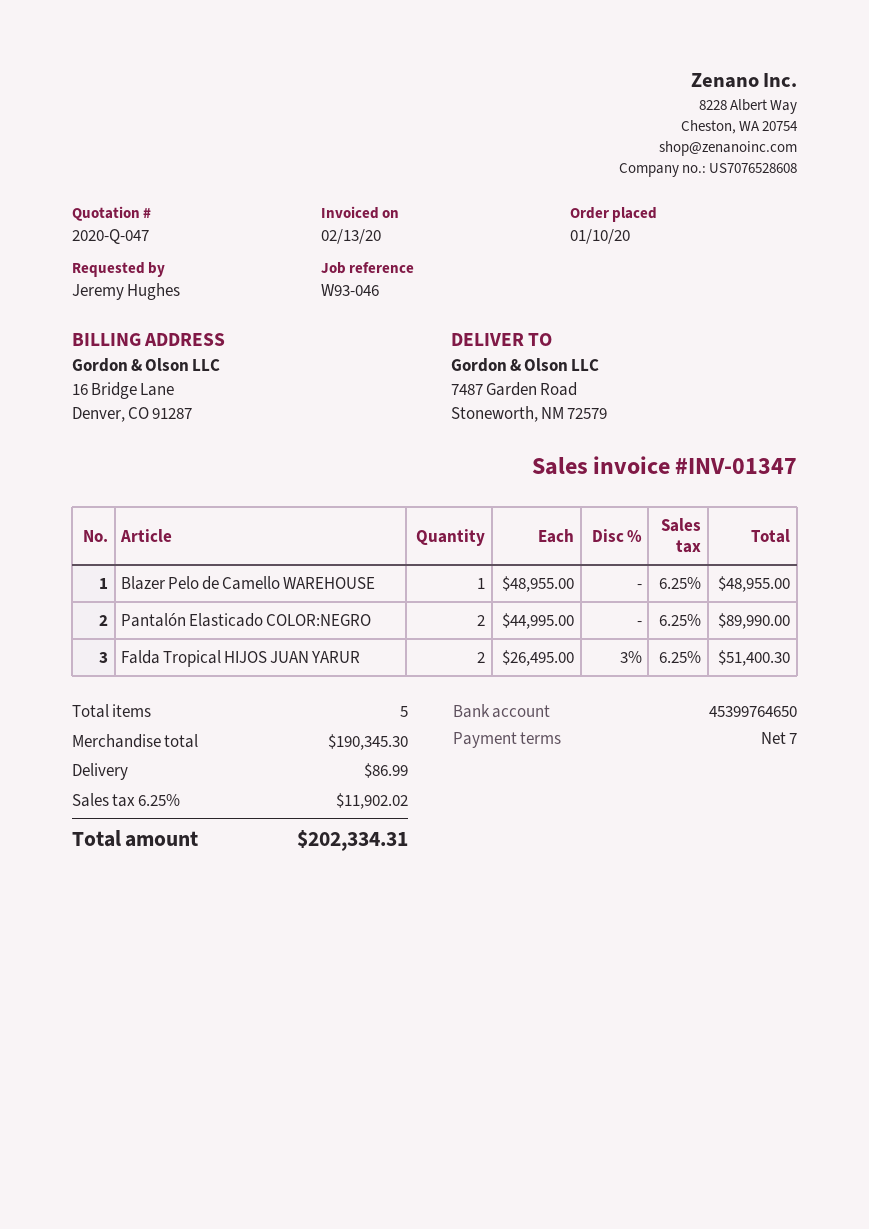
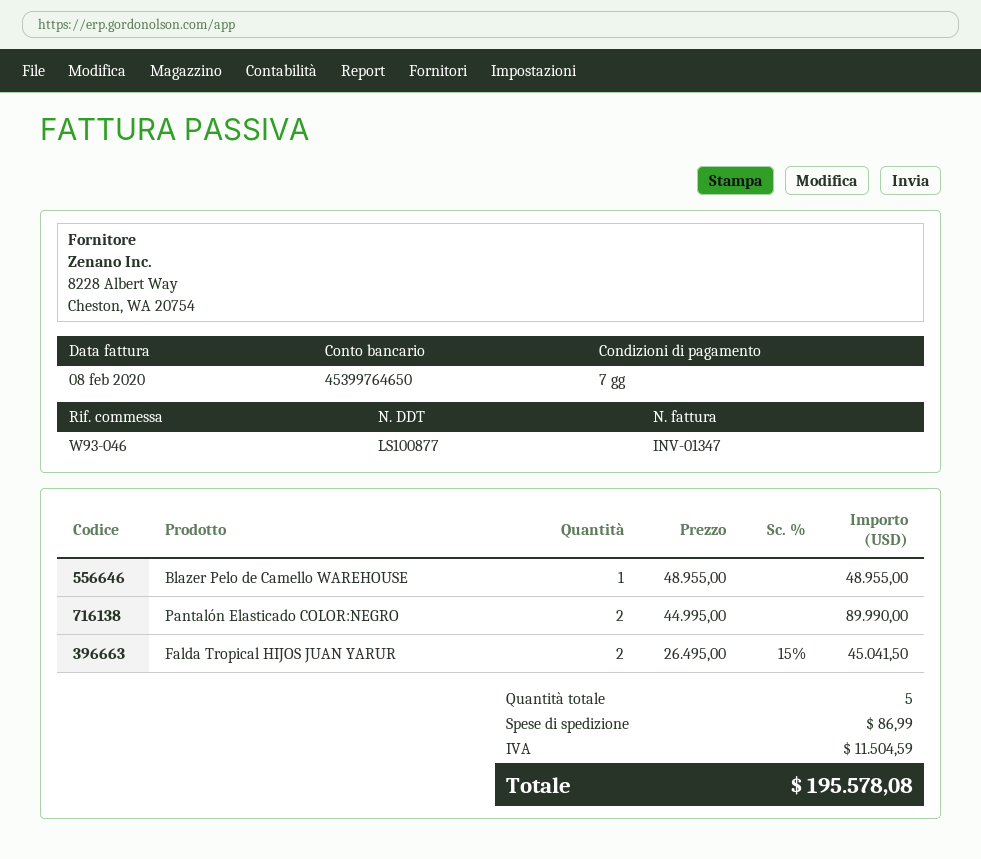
invoice date: 2020-02-13 -> 2020-02-08
Falda Tropical HIJOS JUAN YARUR: 2 x 26495.00 - 3% = 51400.30 -> 2 x 26495.00 - 15% = 45041.50
tax: 11902.02 -> 11504.59
total: 202334.31 -> 195578.08

